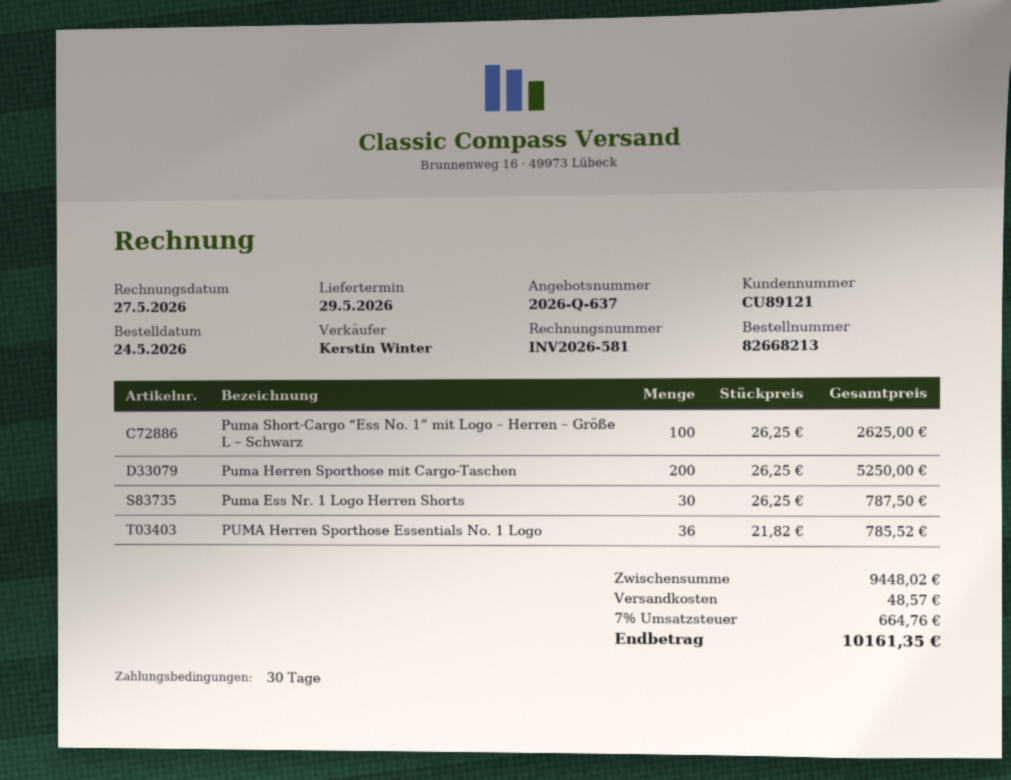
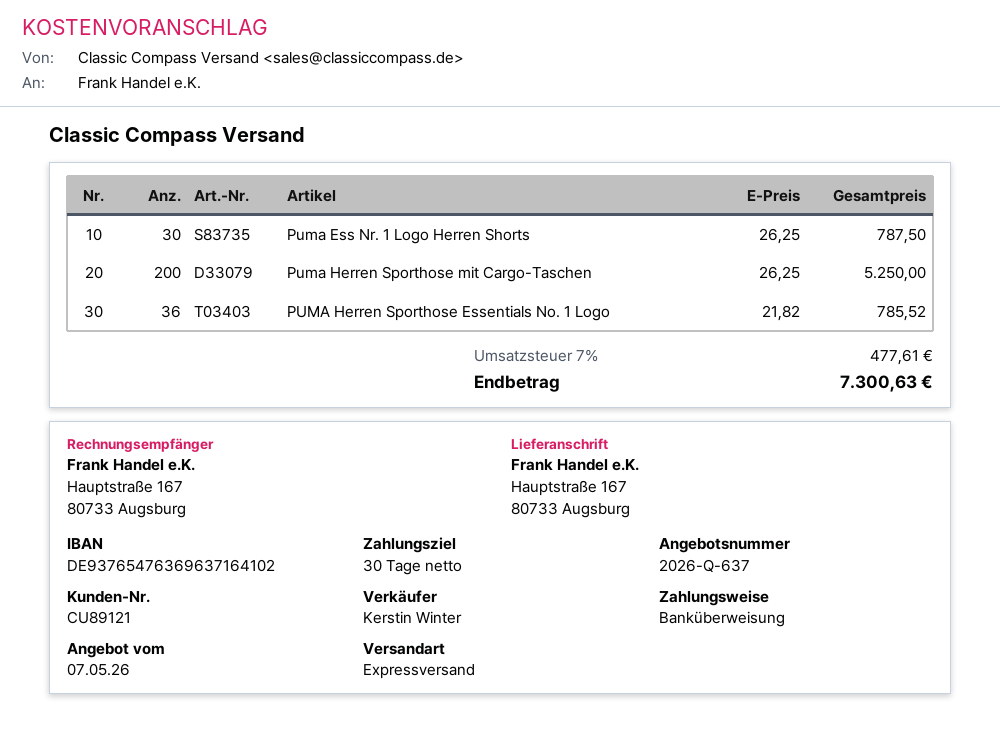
Puma Short‑Cargo “Ess No. 1” mit Logo – Herren – Größe L – Schwarz: 100 x 26.25 = 2625.00 -> none
shipping: 48.57 -> none
tax: 7% = 664.76 -> 7% = 477.61
total: 10161.35 -> 7300.63

